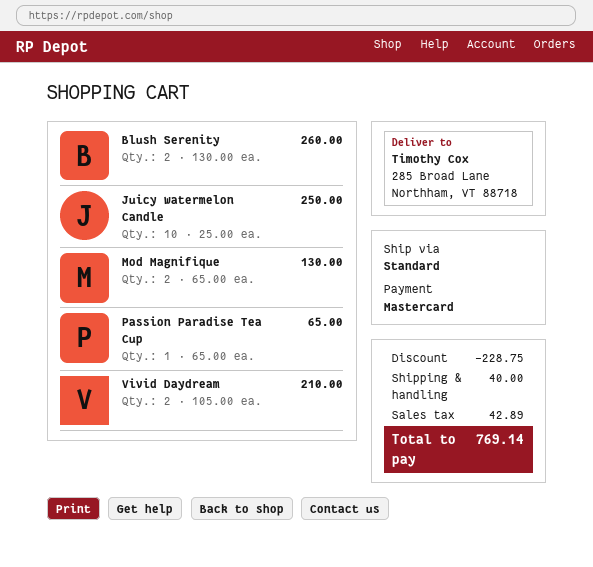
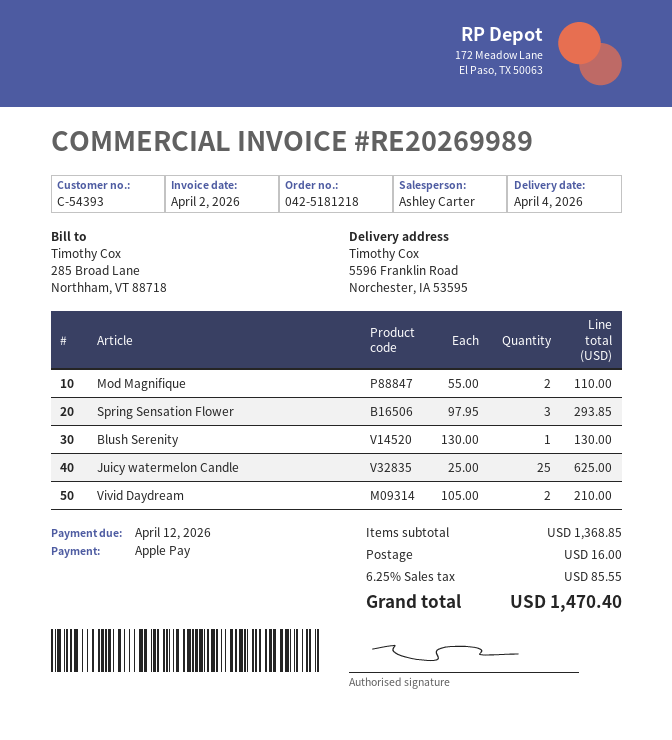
payment method: Mastercard -> Apple Pay
ship to: 285 Broad Lane, Northham, VT 88718 -> 5596 Franklin Road, Norchester, IA 53595
Blush Serenity: 2 x 130.00 = 260.00 -> 1 x 130.00 = 130.00
Juicy watermelon Candle: 10 x 25.00 = 250.00 -> 25 x 25.00 = 625.00
Mod Magnifique: 2 x 65.00 = 130.00 -> 2 x 55.00 = 110.00
Passion Paradise Tea Cup: 1 x 65.00 = 65.00 -> none
Spring Sensation Flower: none -> 3 x 97.95 = 293.85
discount: 228.75 -> none
shipping: 40.00 -> 16.00
tax: 42.89 -> 85.55
total: 769.14 -> 1470.40

